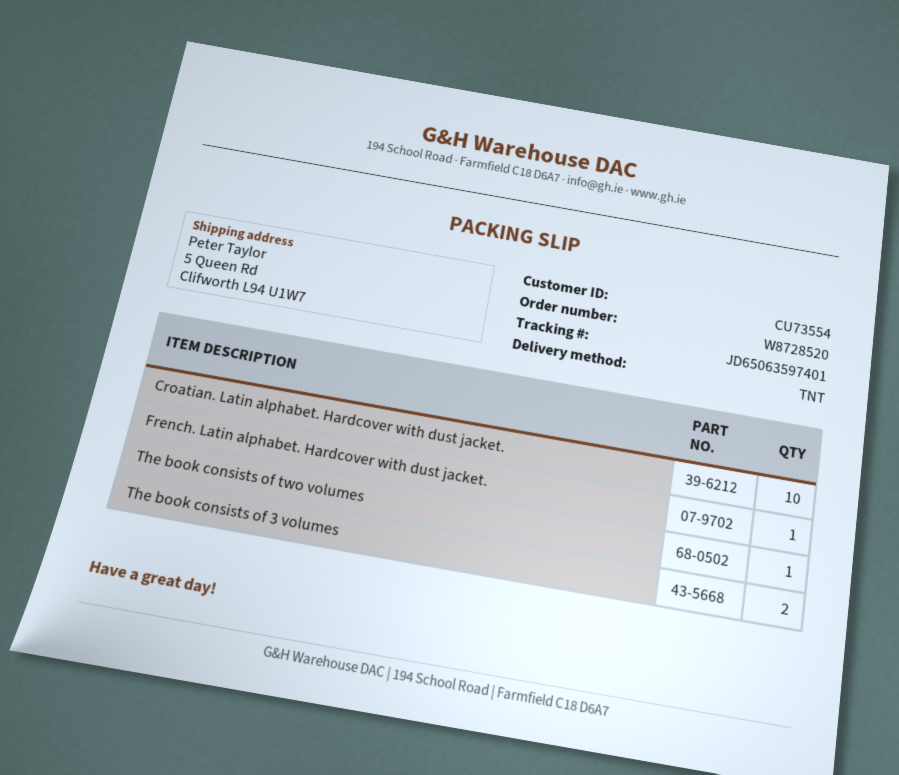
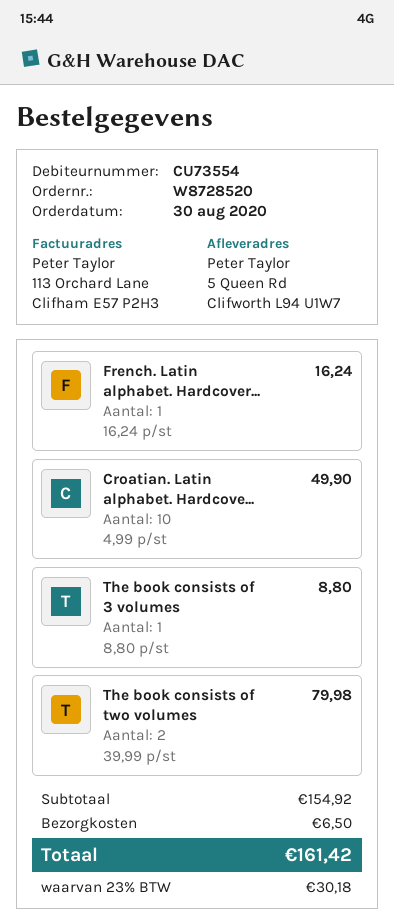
The book consists of two volumes: 1 -> 2
The book consists of 3 volumes: 2 -> 1

